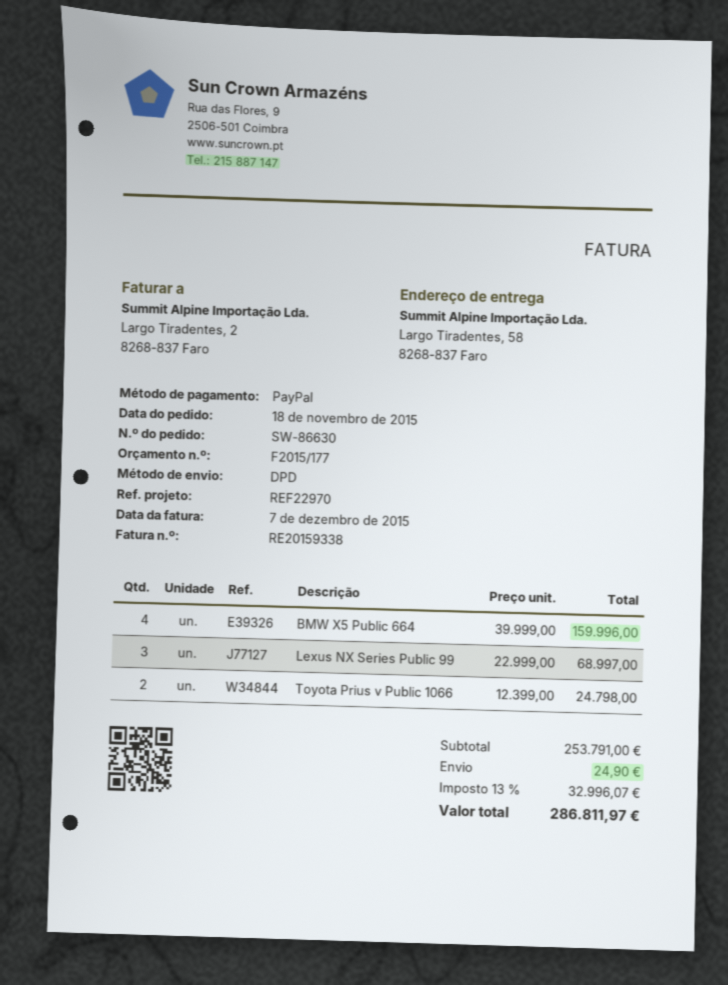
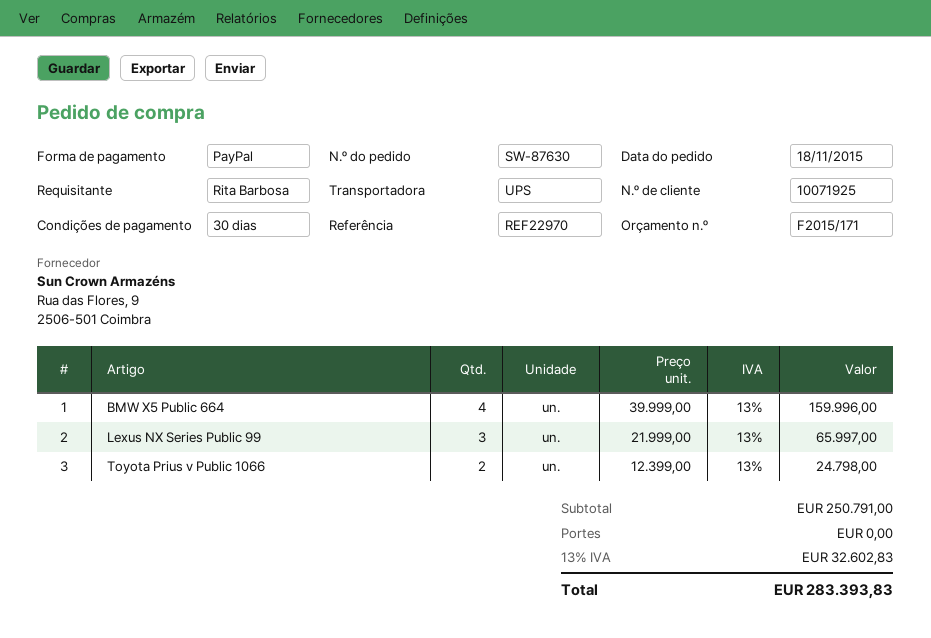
quote number: F2015/177 -> F2015/171
order number: SW-86630 -> SW-87630
shipping method: DPD -> UPS
Lexus NX Series Public 99: 3 x 22999.00 = 68997.00 -> 3 x 21999.00 = 65997.00
subtotal: 253791.00 -> 250791.00
shipping: 24.90 -> 0.00
tax: 13% = 32996.07 -> 13% = 32602.83
total: 286811.97 -> 283393.83

